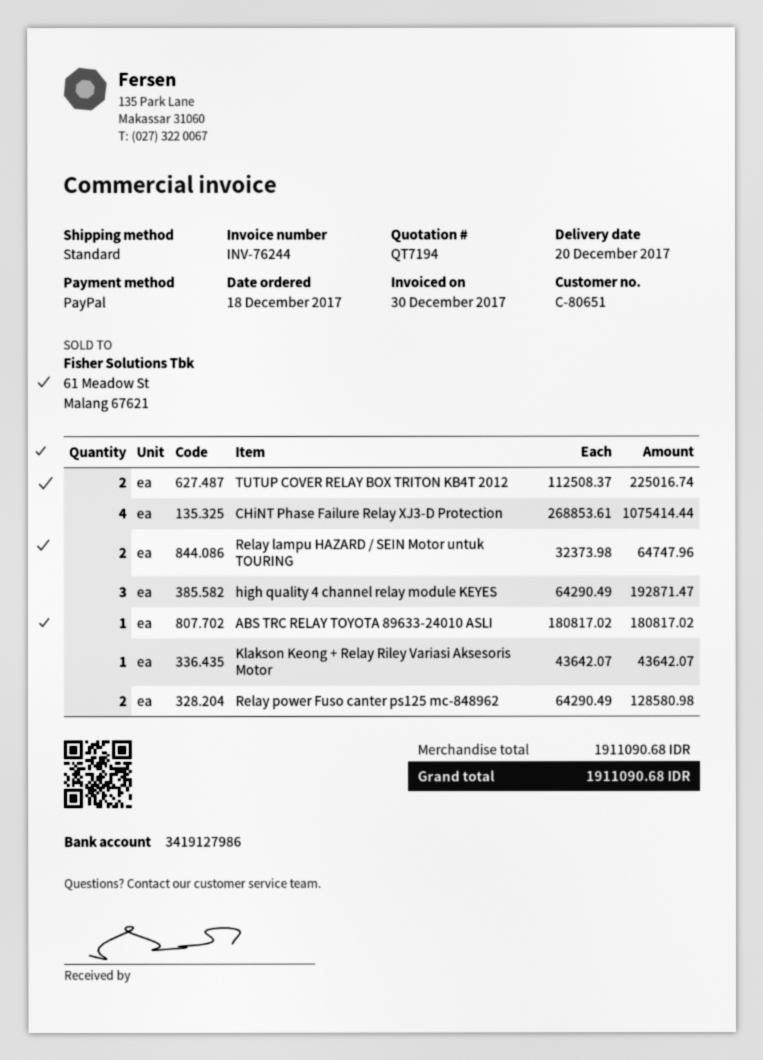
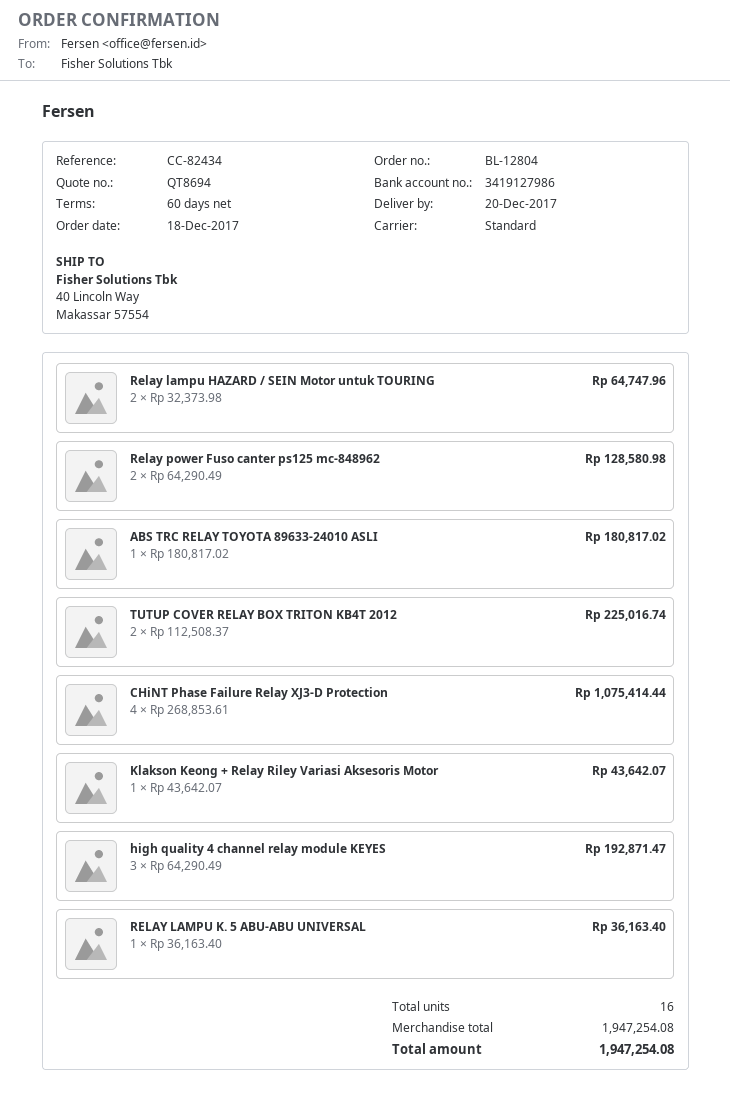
quote number: QT7194 -> QT8694
RELAY LAMPU K. 5 ABU-ABU UNIVERSAL: none -> 1 x 36163.40 = 36163.40
subtotal: 1911090.68 -> 1947254.08
total: 1911090.68 -> 1947254.08

